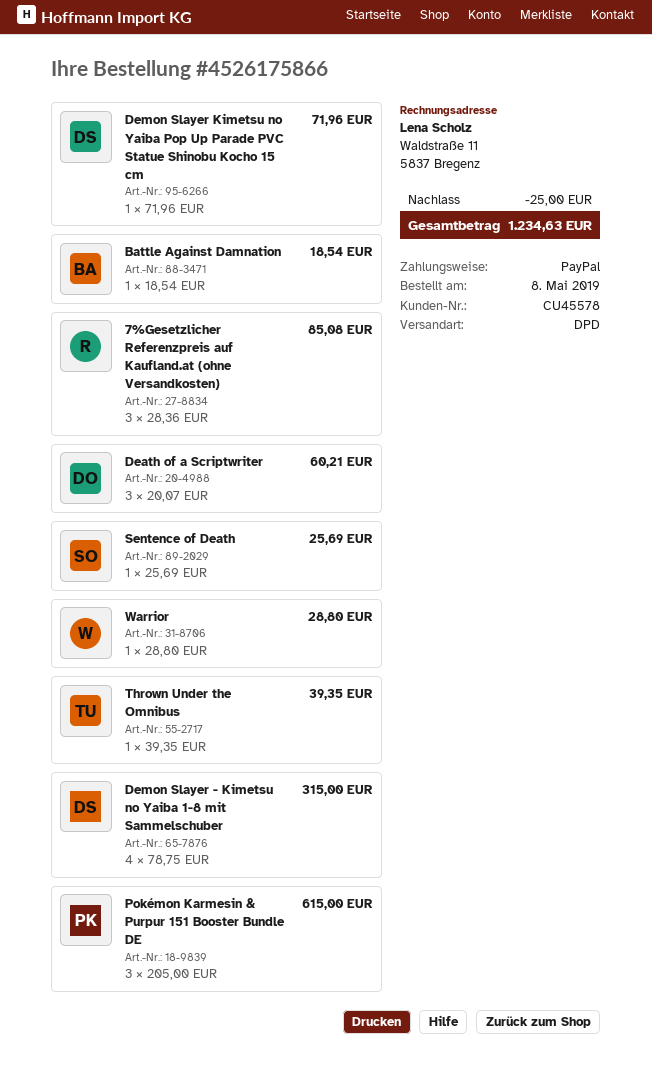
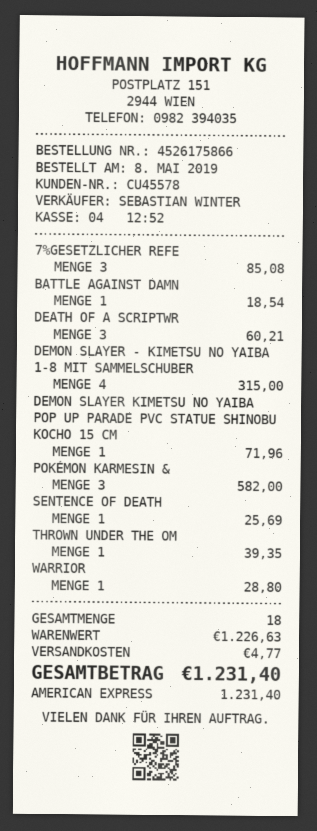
payment method: PayPal -> American Express
Pokémon Karmesin & Purpur 151 Booster Bundle DE: 3 for 615.00 -> 3 for 582.00
discount: 25.00 -> none
shipping: none -> 4.77
total: 1234.63 -> 1231.40

